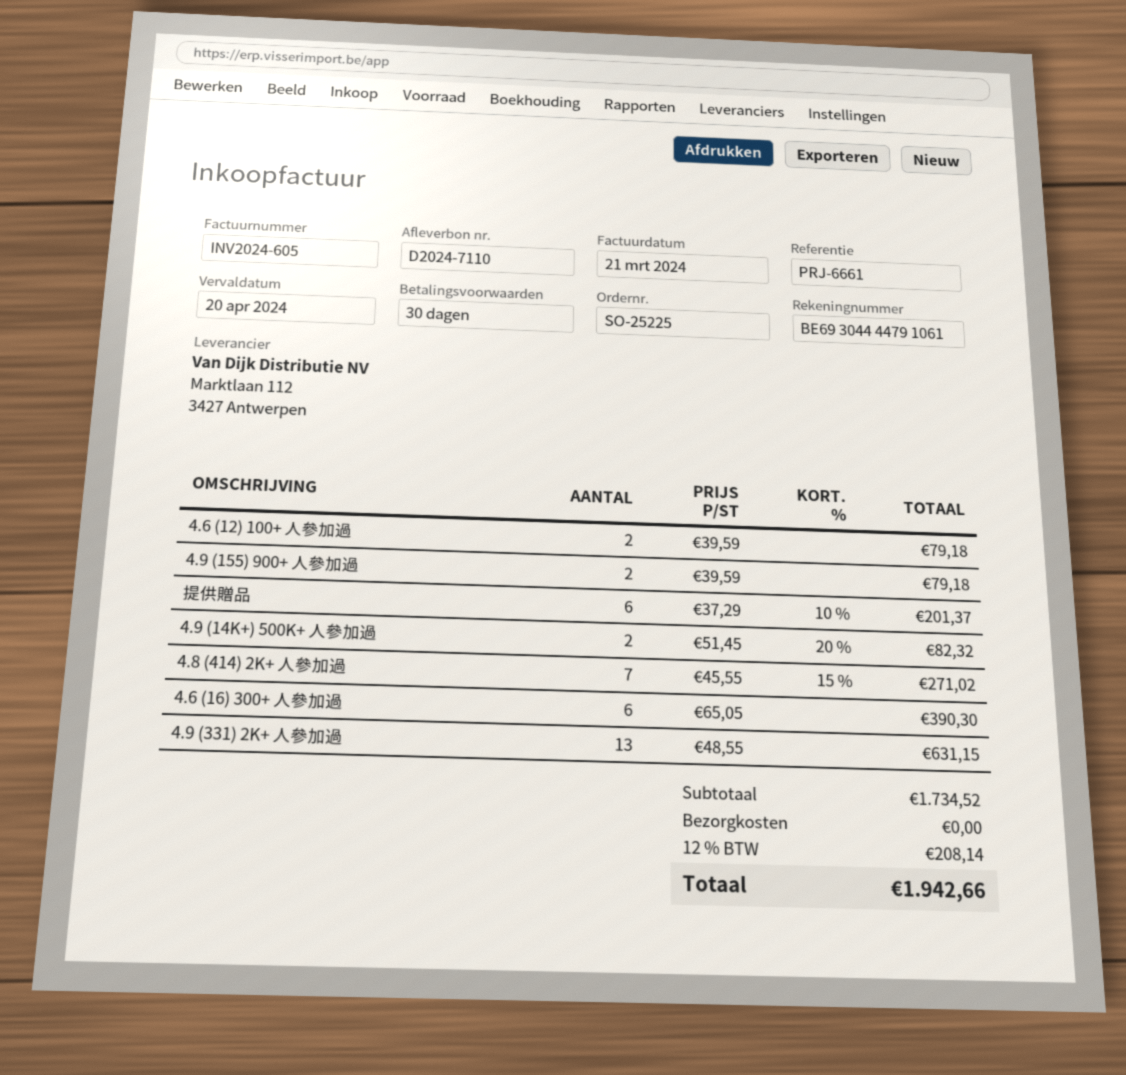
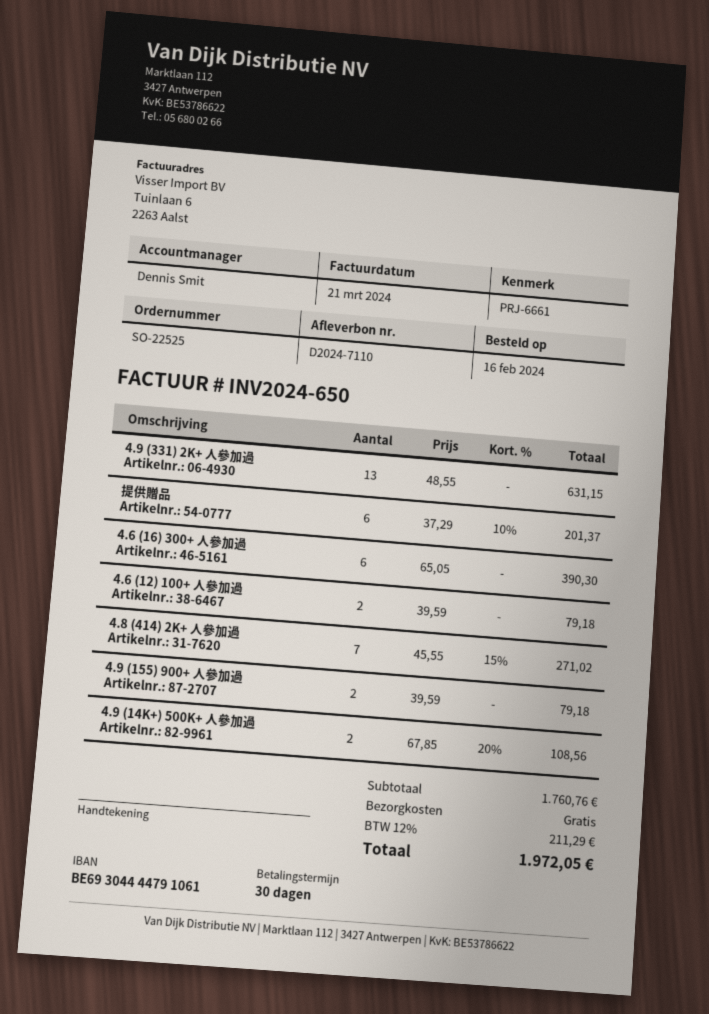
order number: SO-25225 -> SO-22525
invoice number: INV2024-605 -> INV2024-650
4.9 (14K+) 500K+ 人參加過: 2 x 51.45 - 20% = 82.32 -> 2 x 67.85 - 20% = 108.56
subtotal: 1734.52 -> 1760.76
tax: 12% = 208.14 -> 12% = 211.29
total: 1942.66 -> 1972.05

